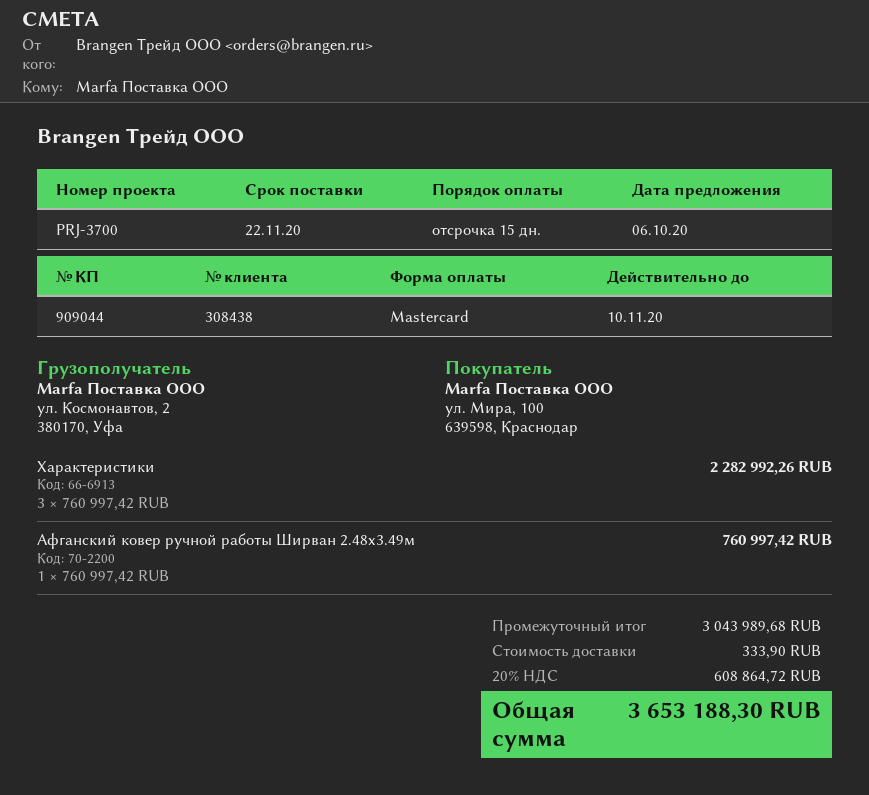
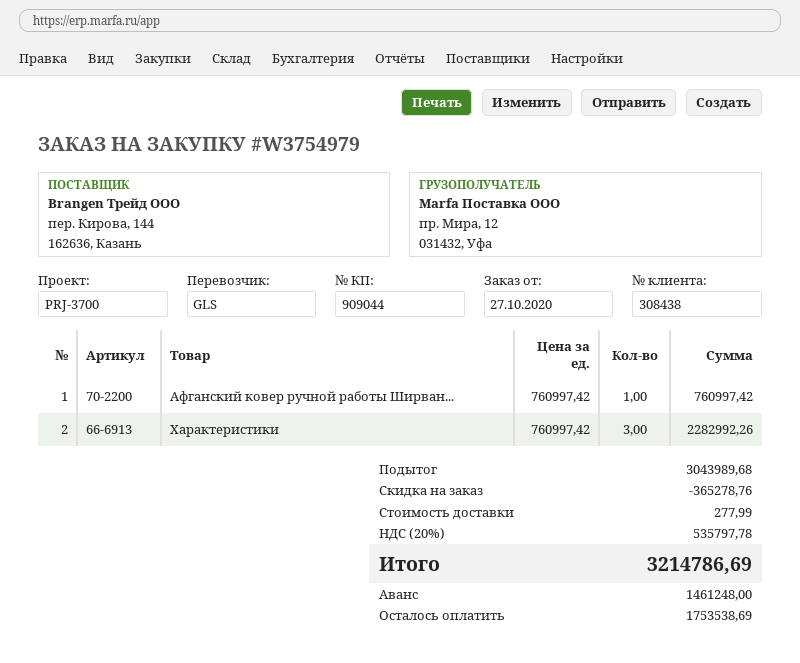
ship to: ул. Космонавтов, 2, 380170, Уфа -> пр. Мира, 12, 031432, Уфа
discount: none -> 365278.76
shipping: 333.90 -> 277.99
tax: 20% = 608864.72 -> 20% = 535797.78
total: 3653188.30 -> 3214786.69

